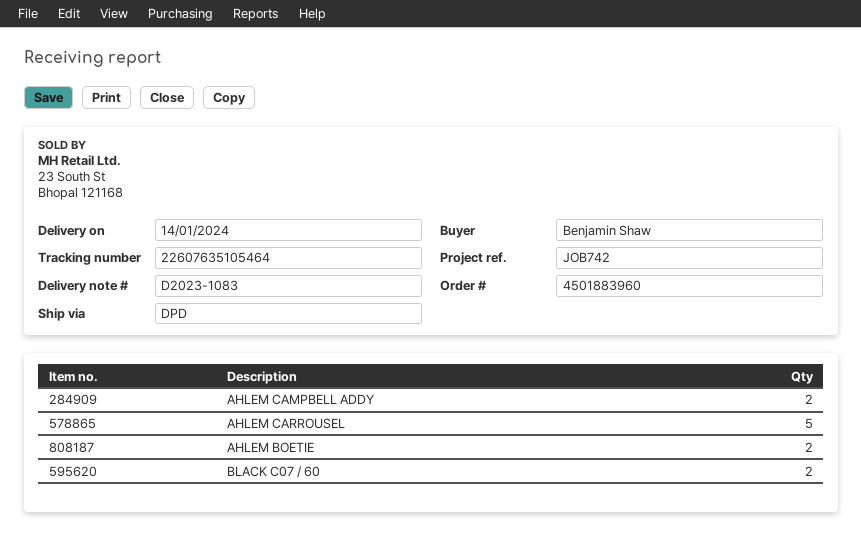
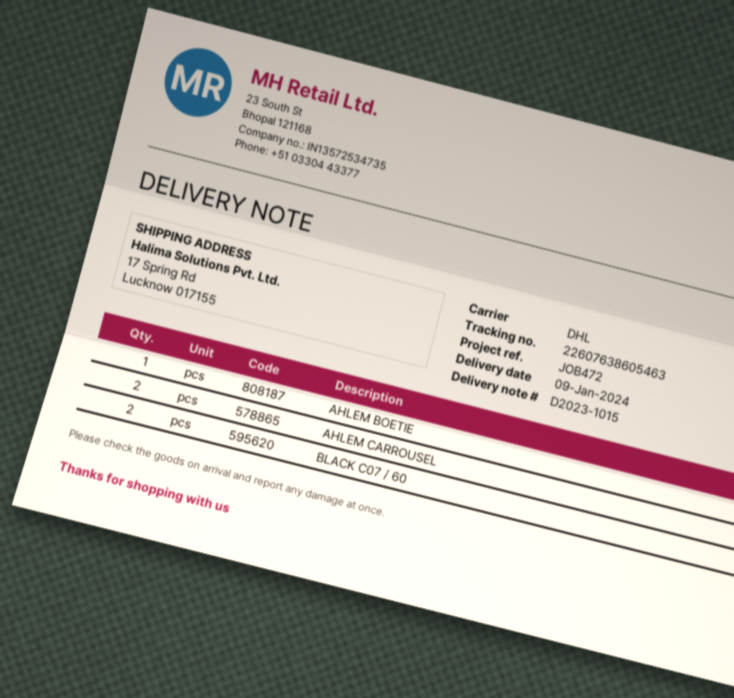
delivery note number: D2023-1083 -> D2023-1015
delivery date: 2024-01-14 -> 2024-01-09
reference: JOB742 -> JOB472
shipping method: DPD -> DHL
tracking number: 22607635105464 -> 22607638605463
AHLEM CAMPBELL ADDY: 2 -> none
AHLEM CARROUSEL: 5 -> 2
AHLEM BOETIE: 2 -> 1

